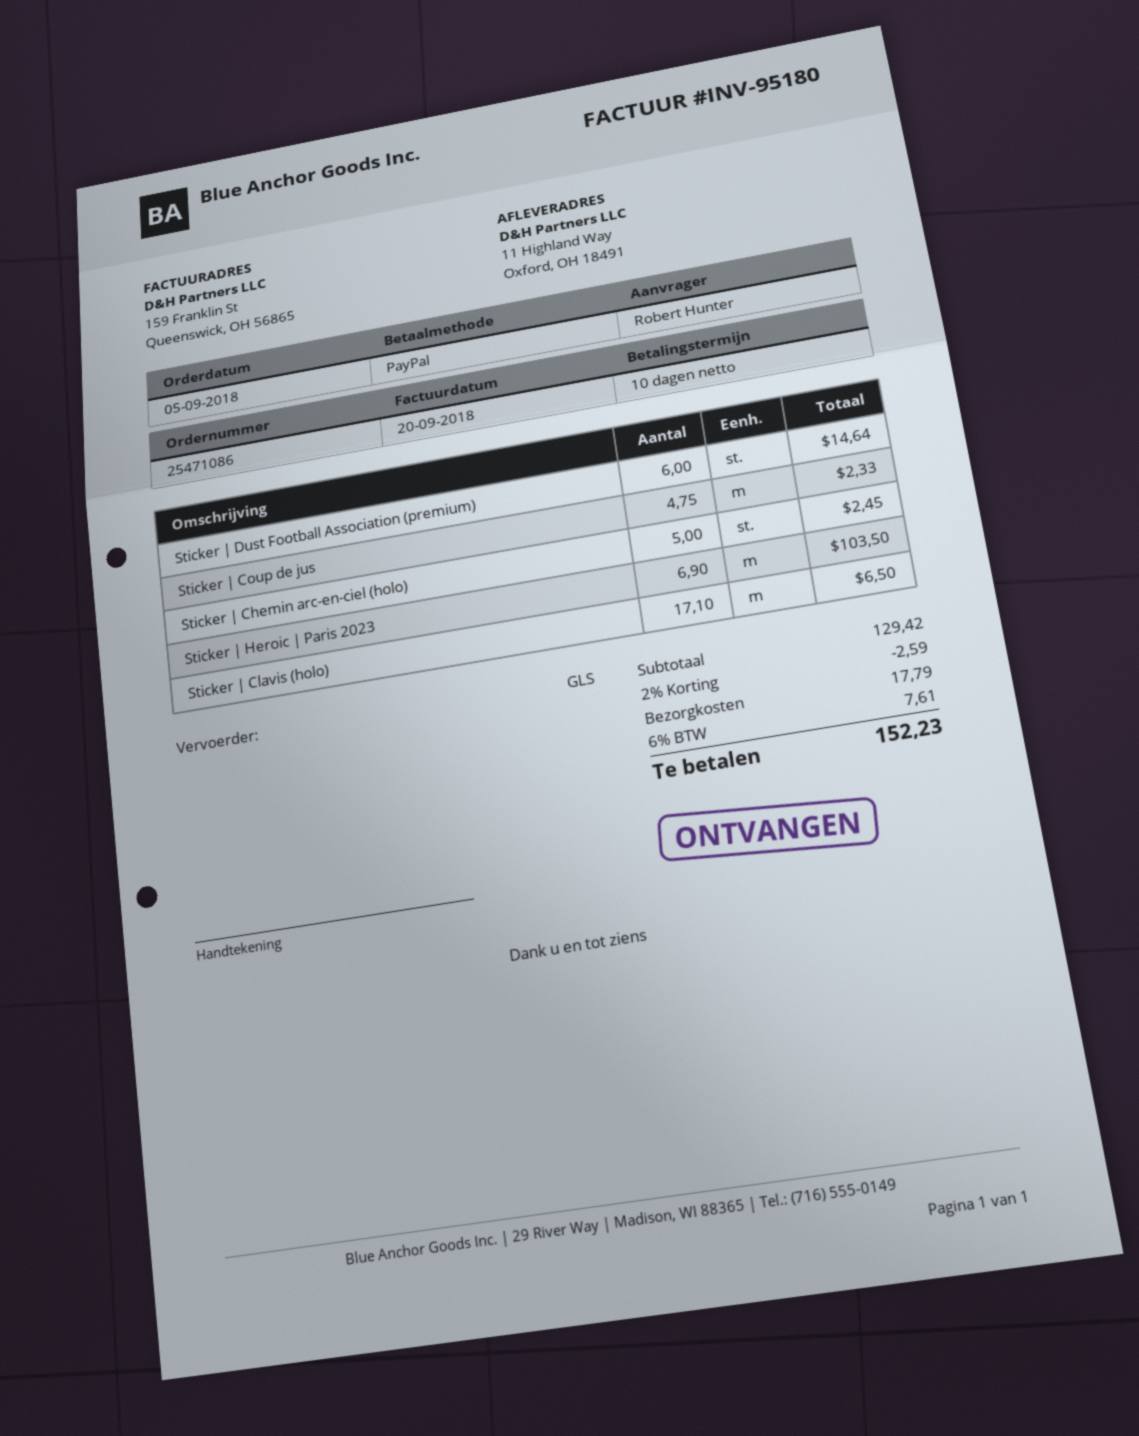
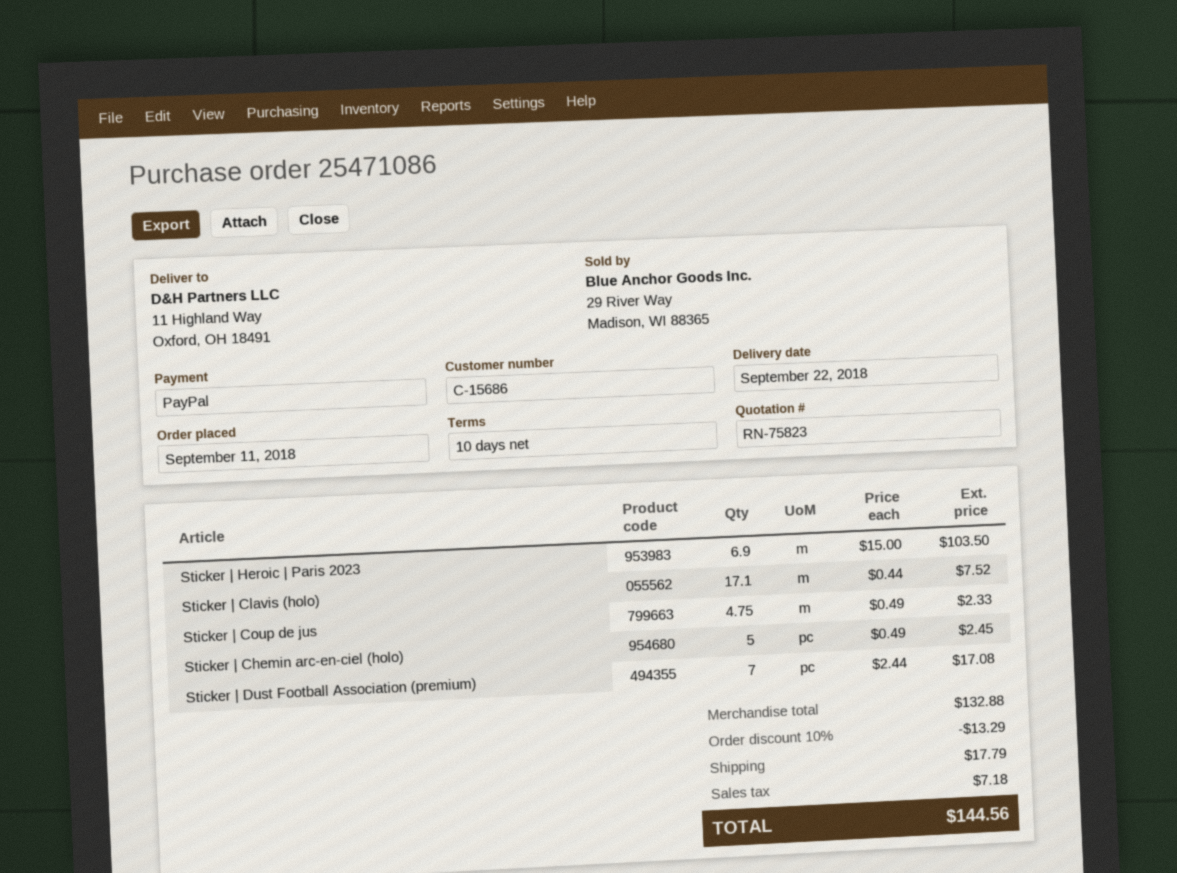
order date: 2018-09-05 -> 2018-09-11
Sticker | Dust Football Association (premium): 6 for 14.64 -> 7 for 17.08
Sticker | Clavis (holo): 17.1 for 6.50 -> 17.1 for 7.52
subtotal: 129.42 -> 132.88
discount: 2% = 2.59 -> 10% = 13.29
tax: 7.61 -> 7.18
total: 152.23 -> 144.56

